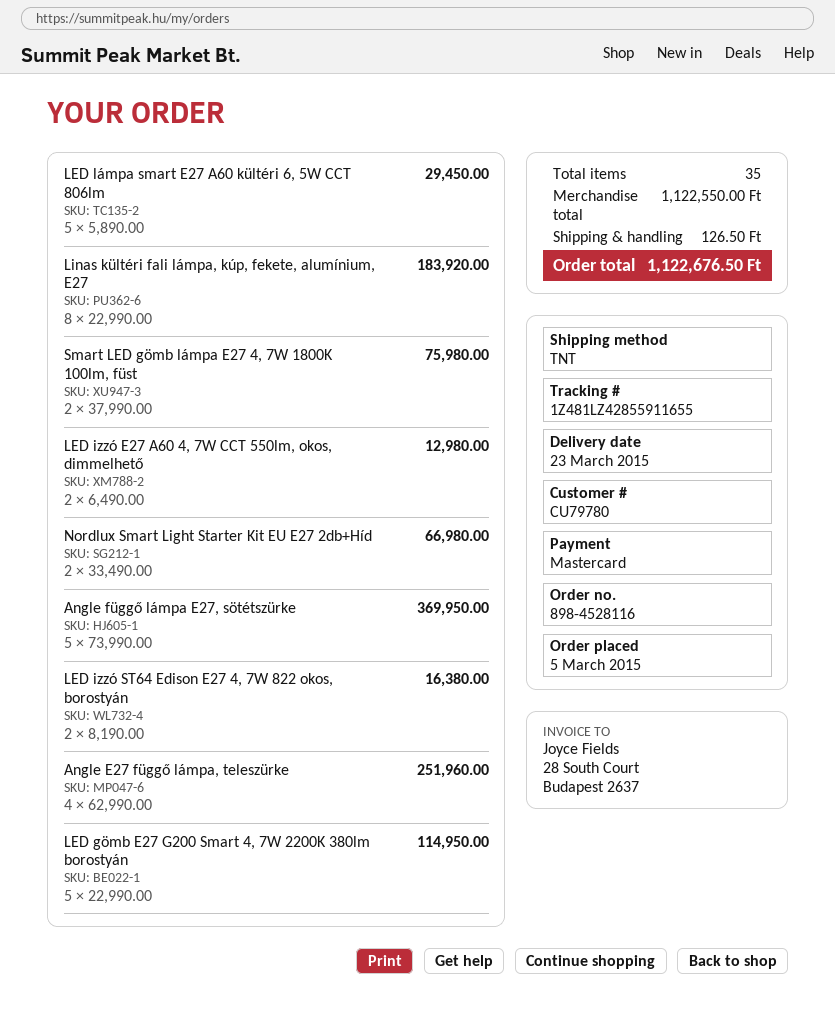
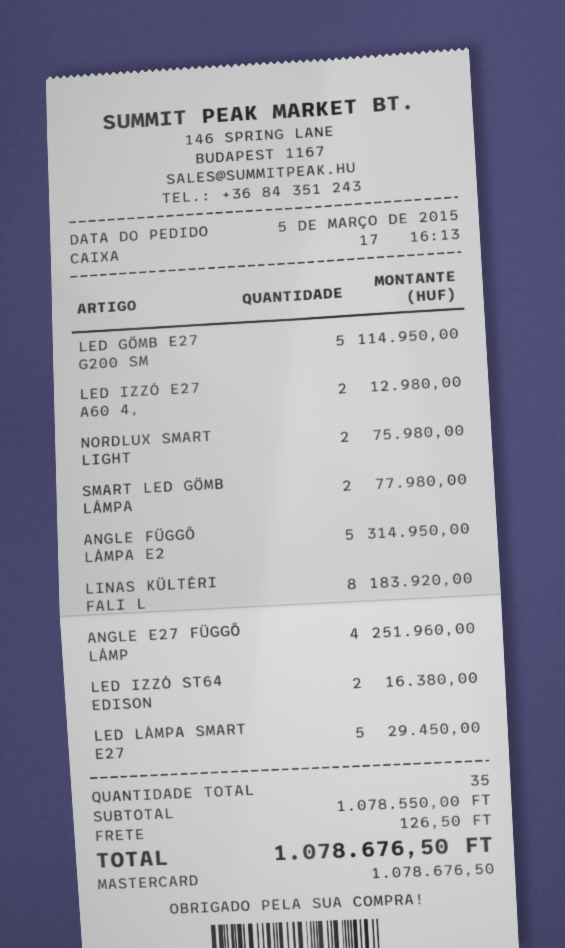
Smart LED gömb lámpa E27 4, 7W 1800K 100lm, füst: 2 for 75980.00 -> 2 for 77980.00
Nordlux Smart Light Starter Kit EU E27 2db+Híd: 2 for 66980.00 -> 2 for 75980.00
Angle függő lámpa E27, sötétszürke: 5 for 369950.00 -> 5 for 314950.00
subtotal: 1122550.00 -> 1078550.00
total: 1122676.50 -> 1078676.50

